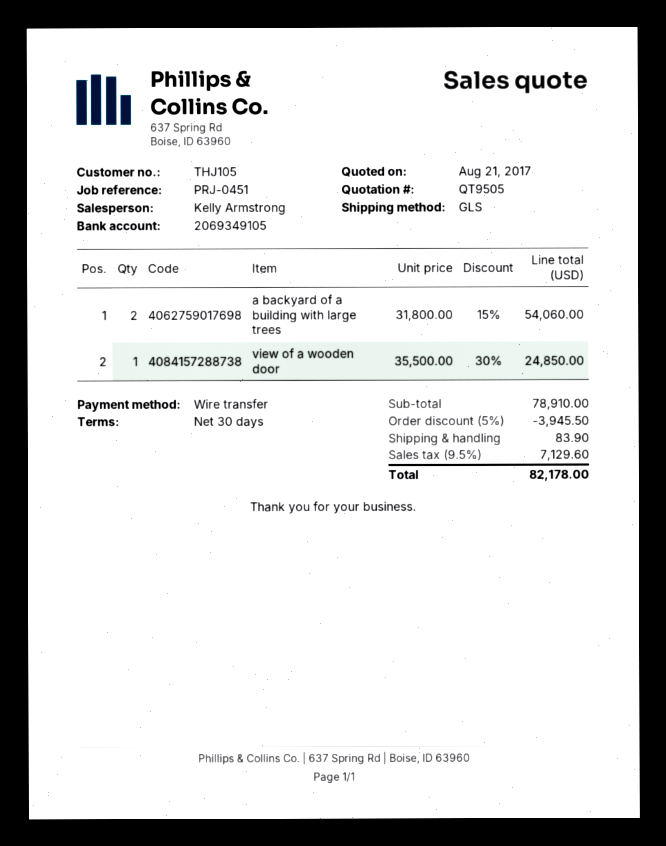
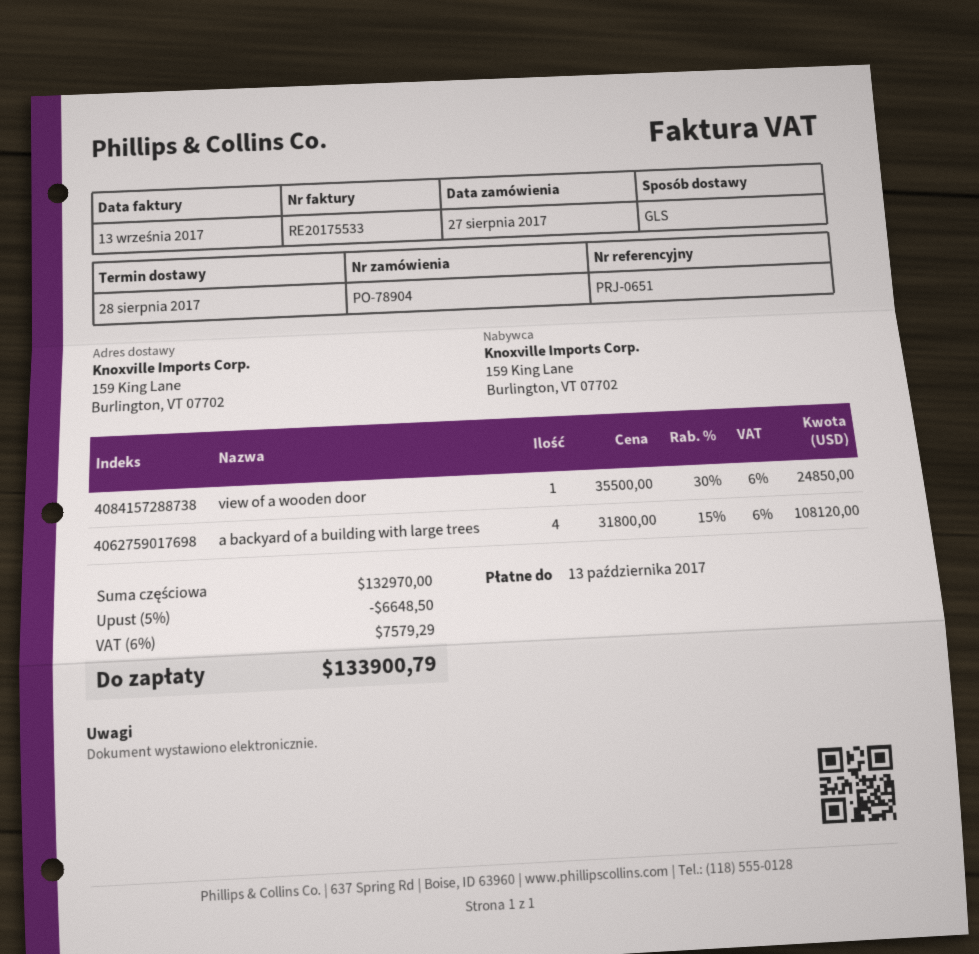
reference: PRJ-0451 -> PRJ-0651
a backyard of a building with large trees: 2 x 31800.00 - 15% = 54060.00 -> 4 x 31800.00 - 15% = 108120.00
subtotal: 78910.00 -> 132970.00
discount: 5% = 3945.50 -> 5% = 6648.50
shipping: 83.90 -> none
tax: 9.5% = 7129.60 -> 6% = 7579.29
total: 82178.00 -> 133900.79

